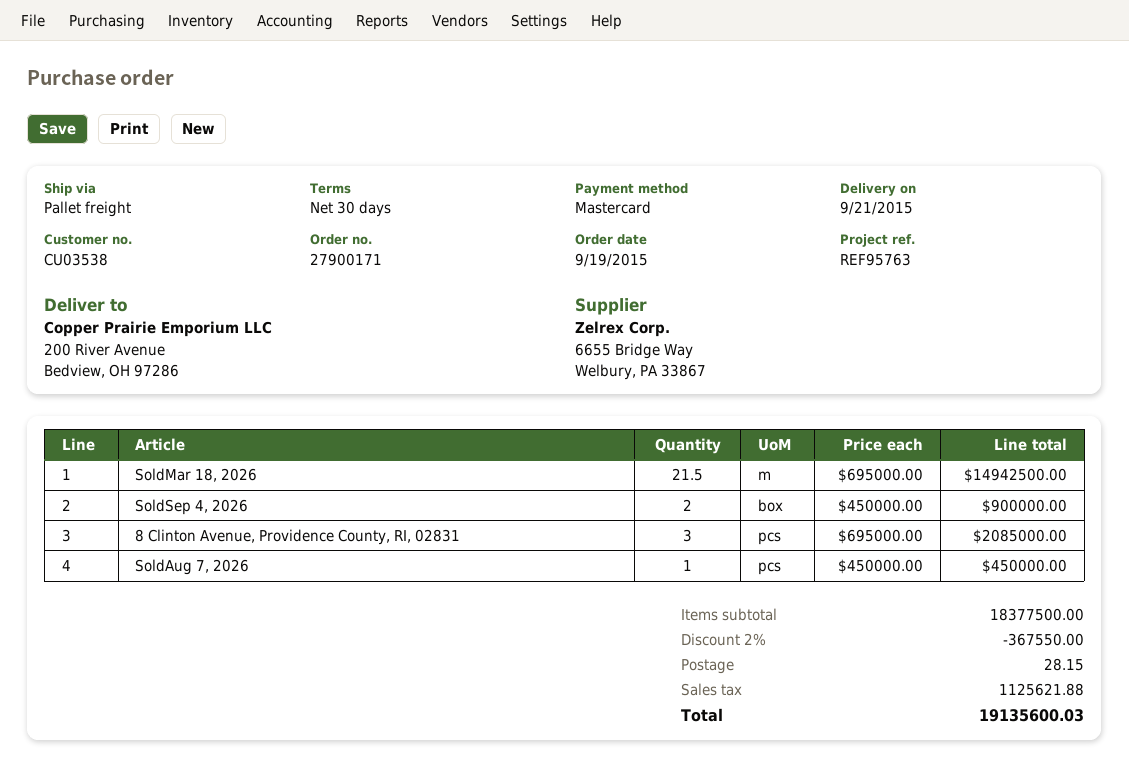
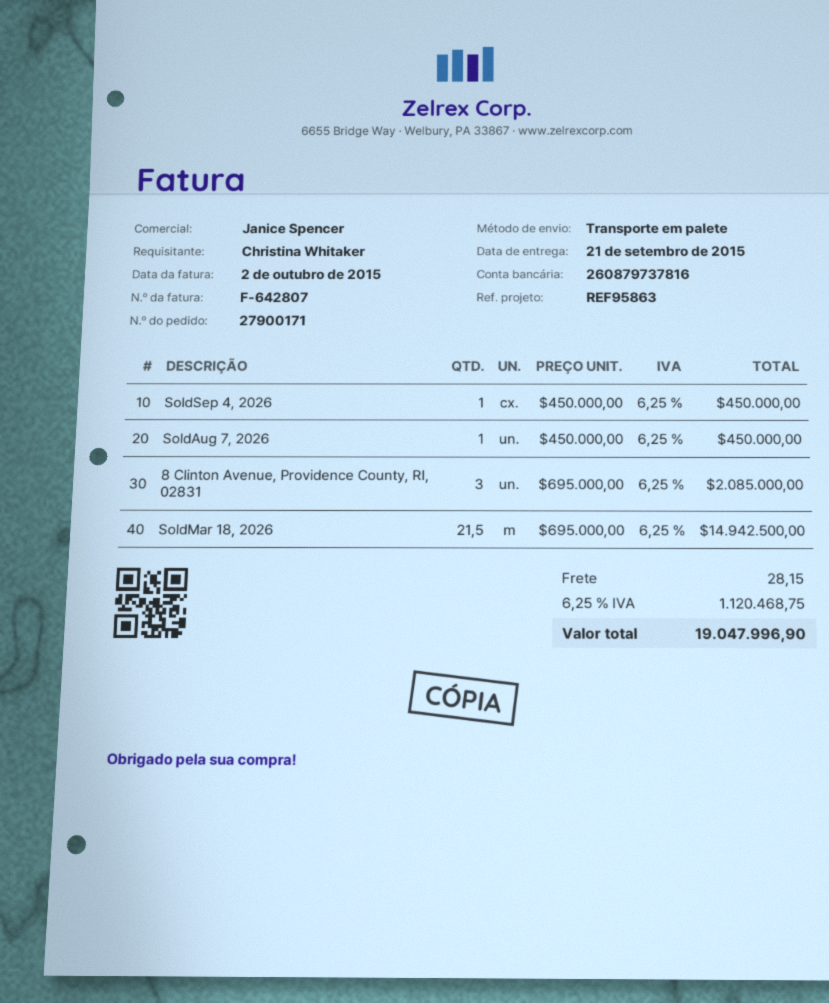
reference: REF95763 -> REF95863
SoldSep 4, 2026: 2 x 450000.00 = 900000.00 -> 1 x 450000.00 = 450000.00
discount: 2% = 367550.00 -> none
tax: 1125621.88 -> 1120468.75
total: 19135600.03 -> 19047996.90

